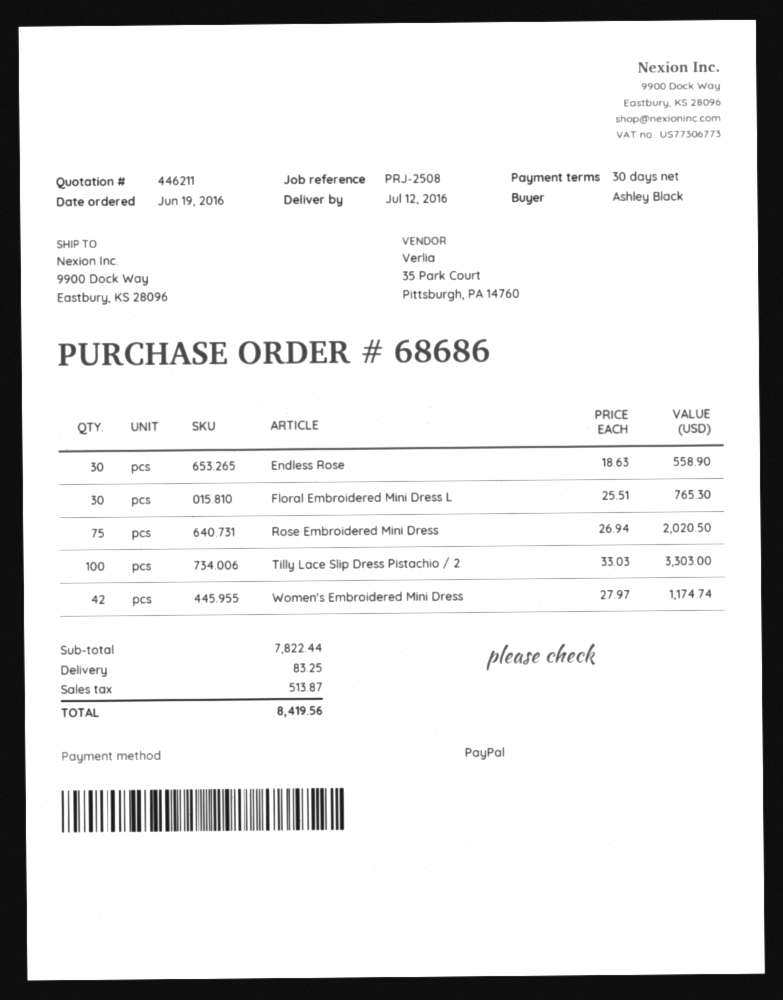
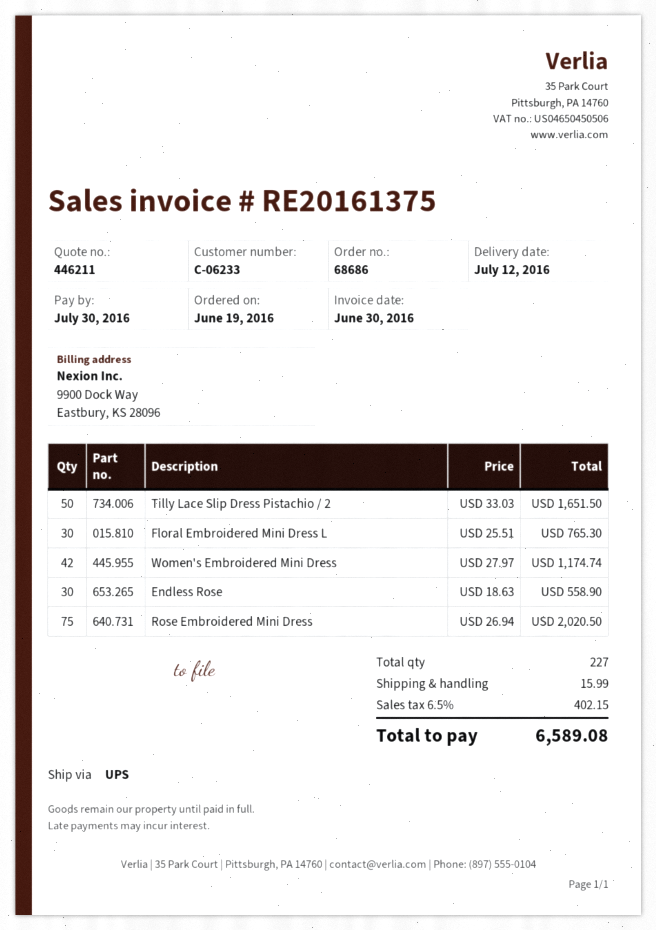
Tilly Lace Slip Dress Pistachio / 2: 100 x 33.03 = 3303.00 -> 50 x 33.03 = 1651.50
shipping: 83.25 -> 15.99
tax: 513.87 -> 402.15
total: 8419.56 -> 6589.08

